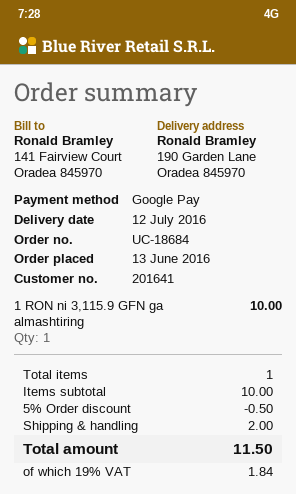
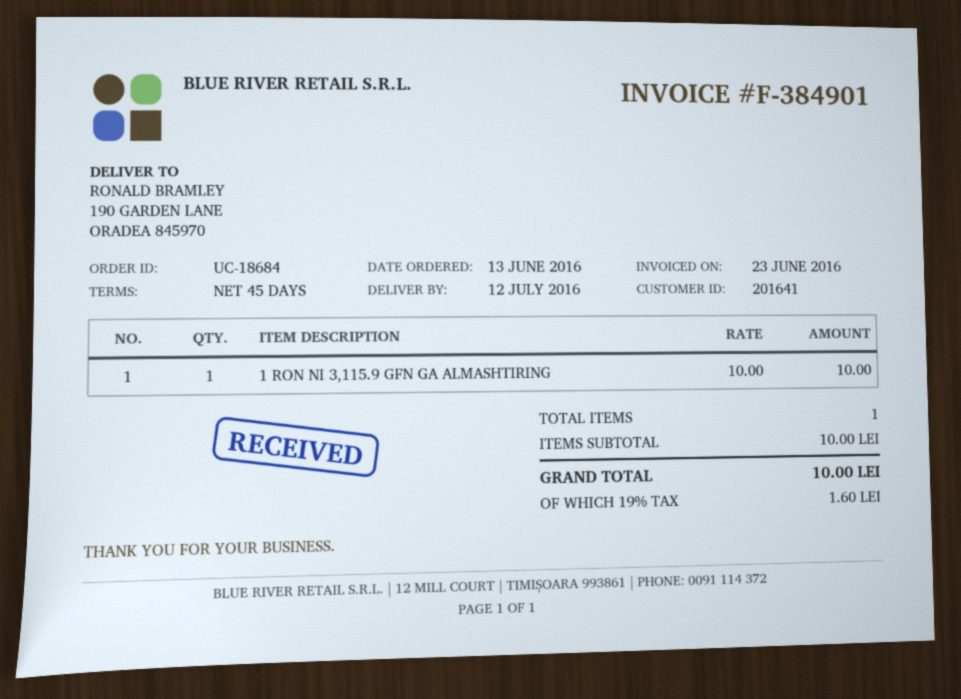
discount: 5% = 0.50 -> none
shipping: 2.00 -> none
tax: 19% = 1.84 -> 19% = 1.60
total: 11.50 -> 10.00

